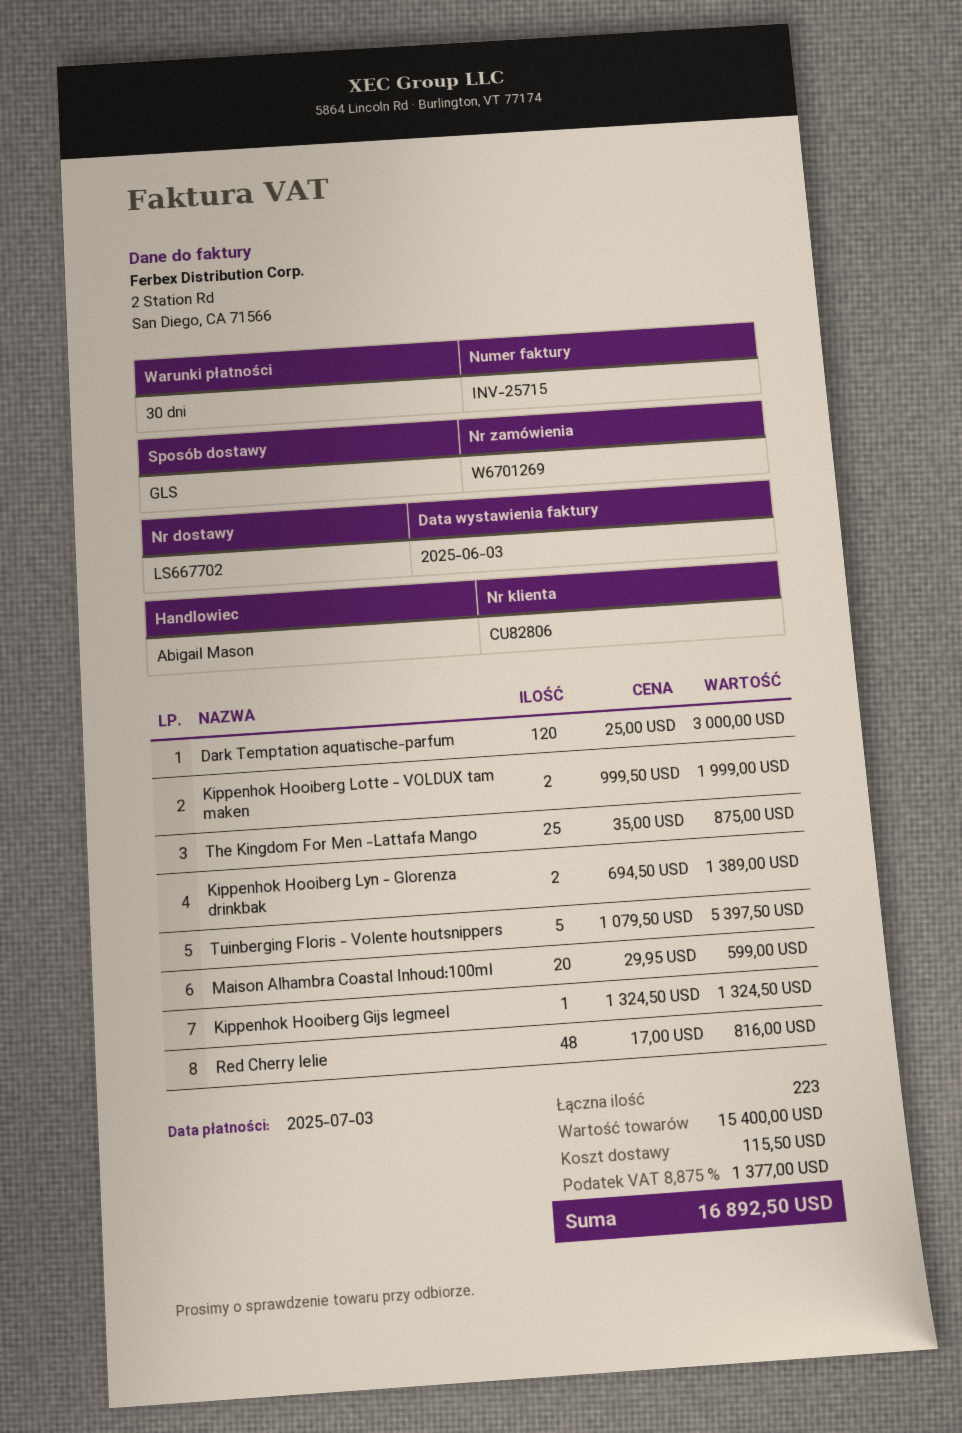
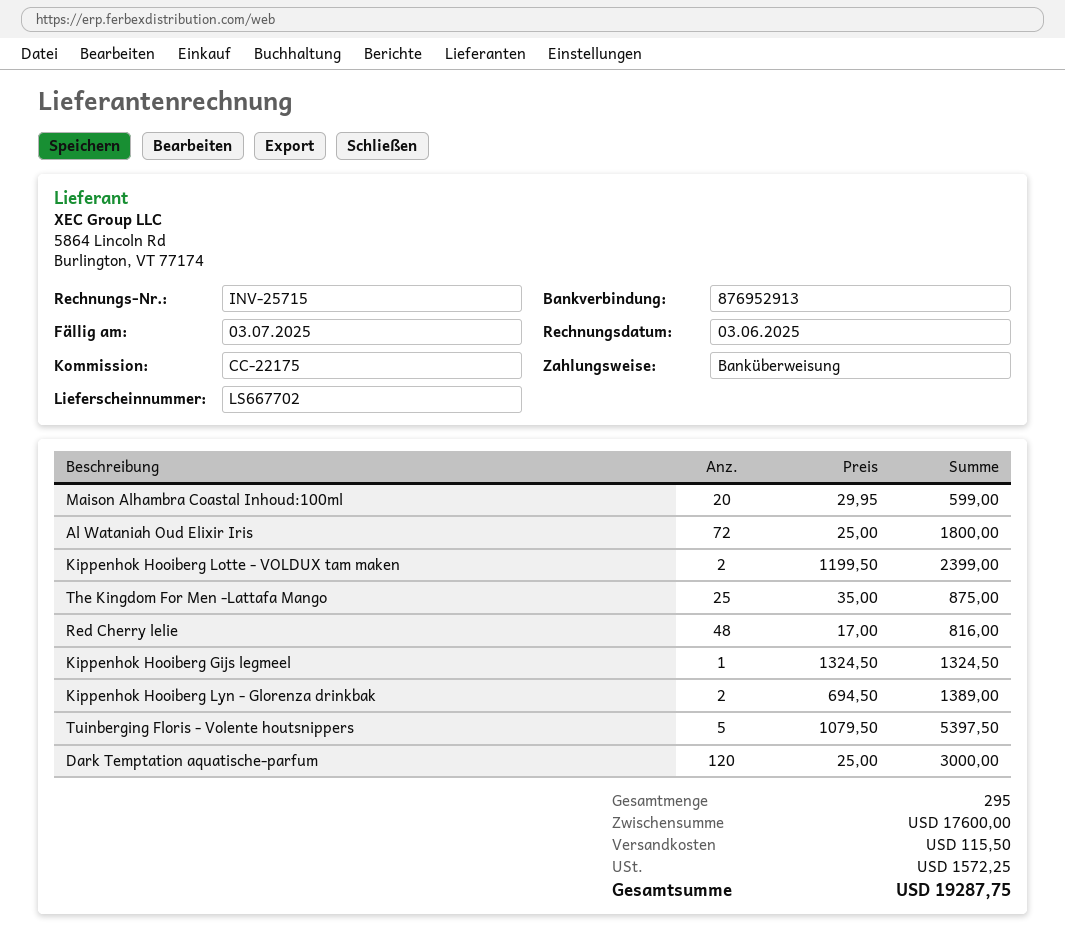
Kippenhok Hooiberg Lotte - VOLDUX tam maken: 2 x 999.50 = 1999.00 -> 2 x 1199.50 = 2399.00
Al Wataniah Oud Elixir Iris: none -> 72 x 25.00 = 1800.00
total quantity: 223 -> 295
subtotal: 15400.00 -> 17600.00
tax: 1377.00 -> 1572.25
total: 16892.50 -> 19287.75

